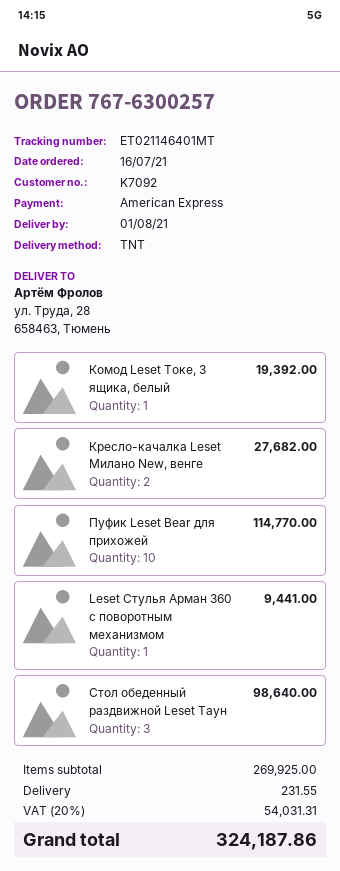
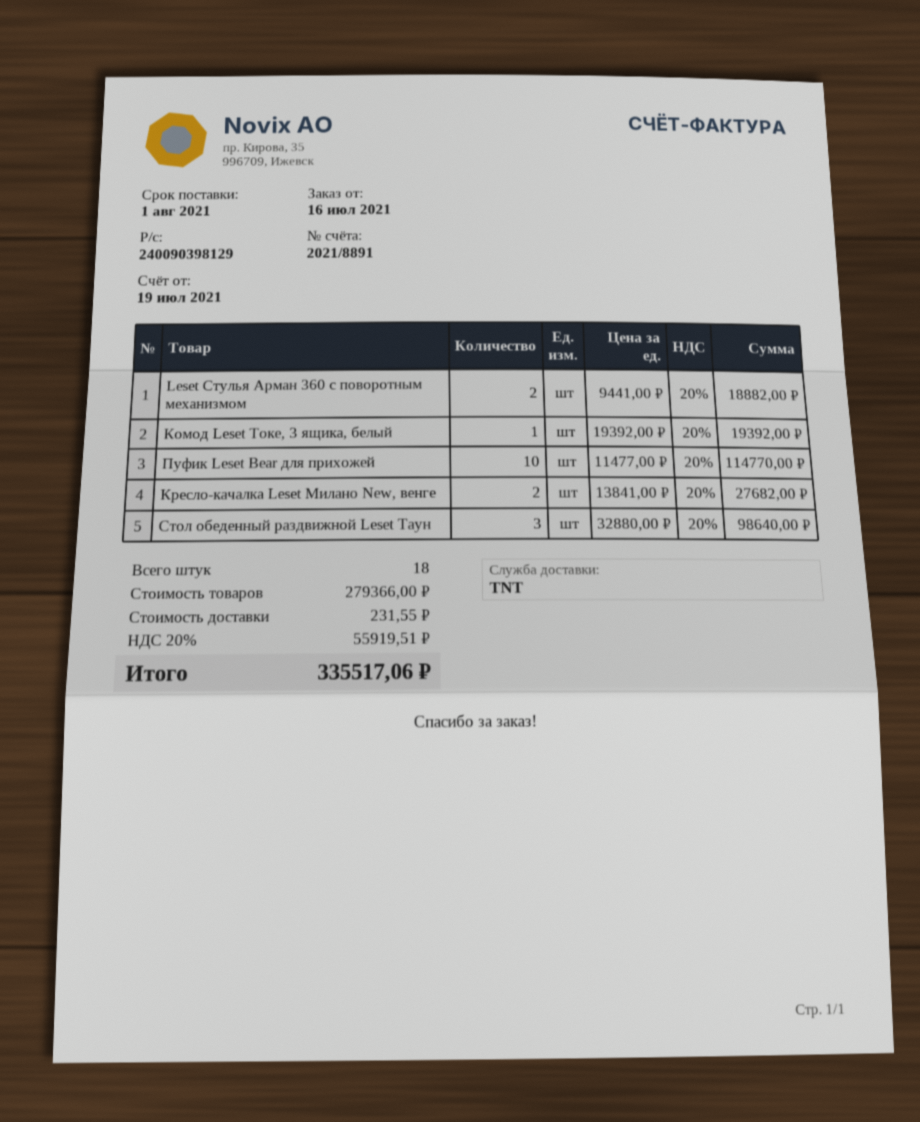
Leset Стулья Арман 360 с поворотным механизмом: 1 for 9441.00 -> 2 for 18882.00
subtotal: 269925.00 -> 279366.00
tax: 20% = 54031.31 -> 20% = 55919.51
total: 324187.86 -> 335517.06

